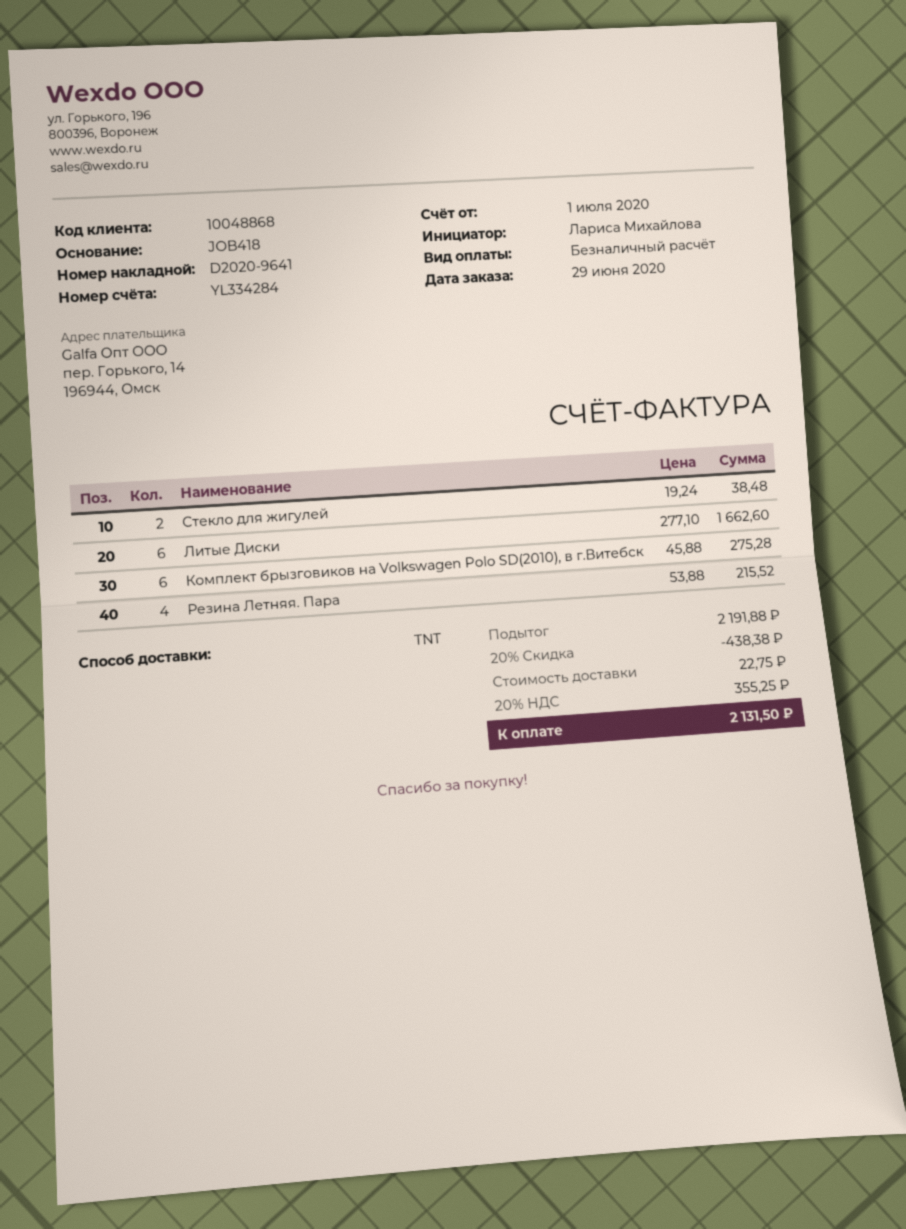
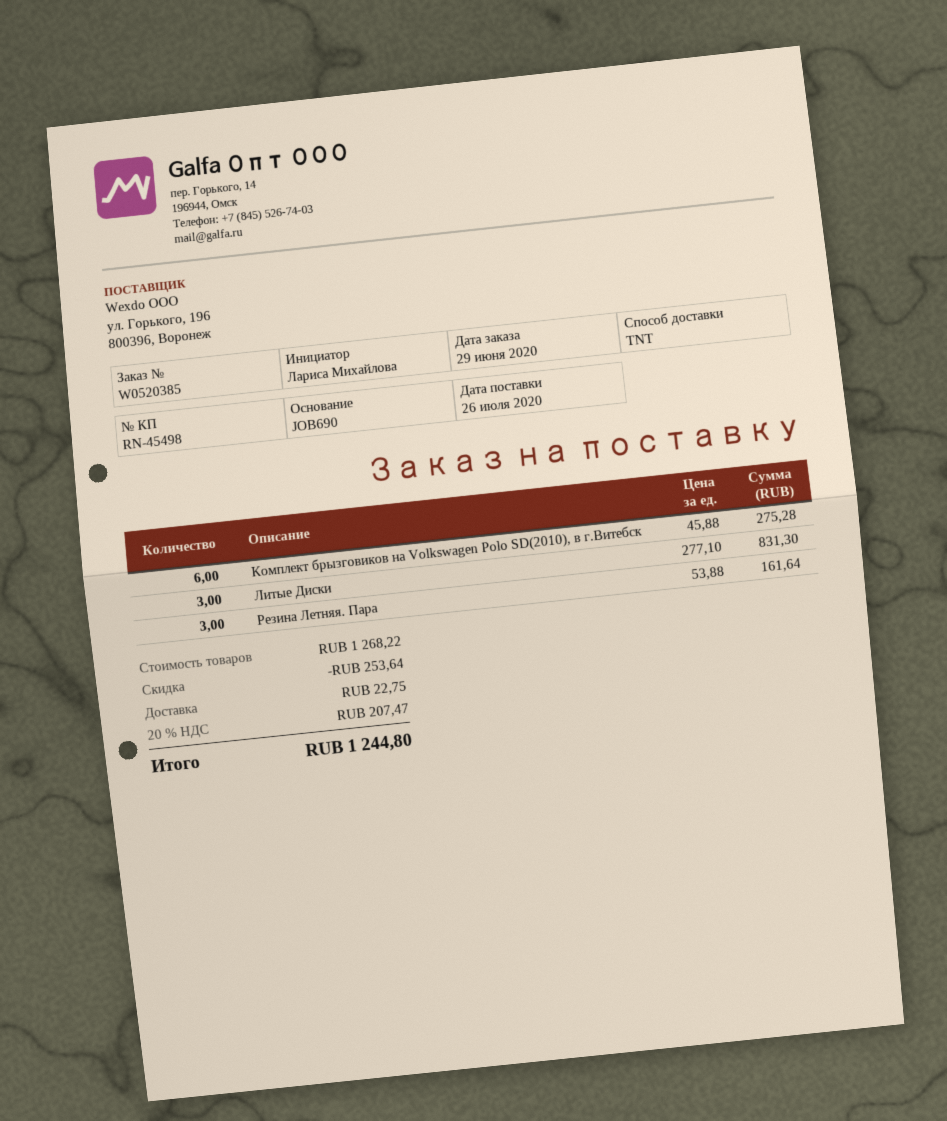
reference: JOB418 -> JOB690
Стекло для жигулей: 2 x 19.24 = 38.48 -> none
Литые Диски: 6 x 277.10 = 1662.60 -> 3 x 277.10 = 831.30
Резина Летняя. Пара: 4 x 53.88 = 215.52 -> 3 x 53.88 = 161.64
subtotal: 2191.88 -> 1268.22
discount: 438.38 -> 253.64
tax: 20% = 355.25 -> 20% = 207.47
total: 2131.50 -> 1244.80

